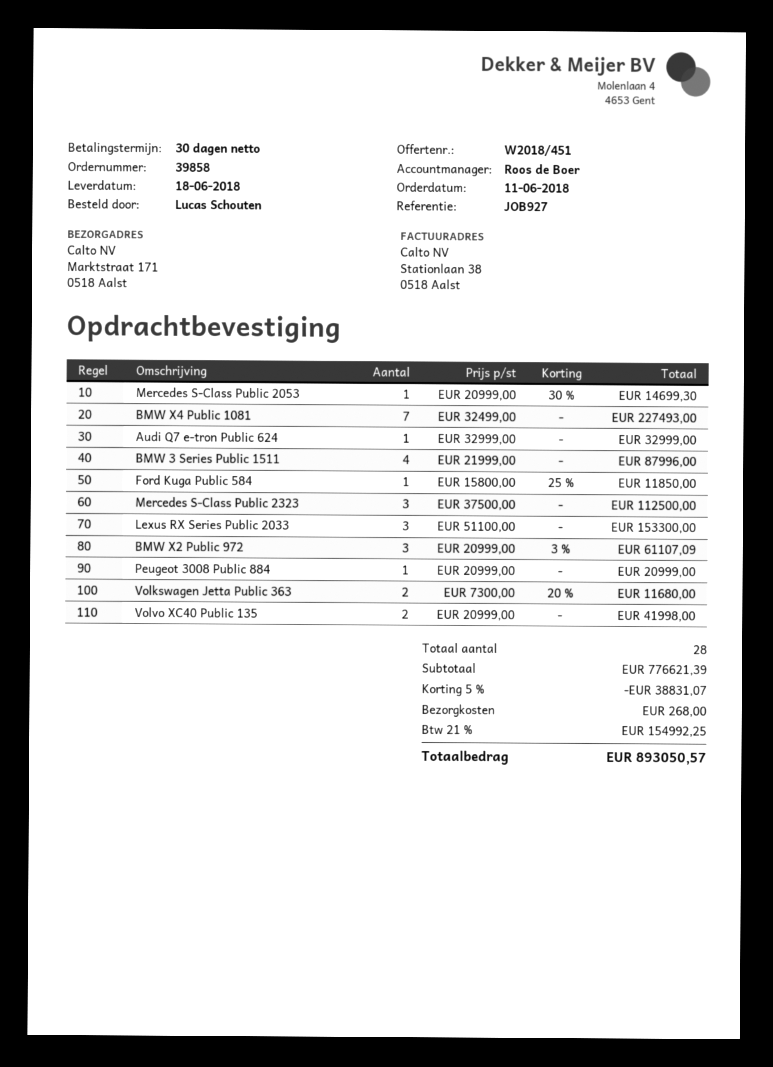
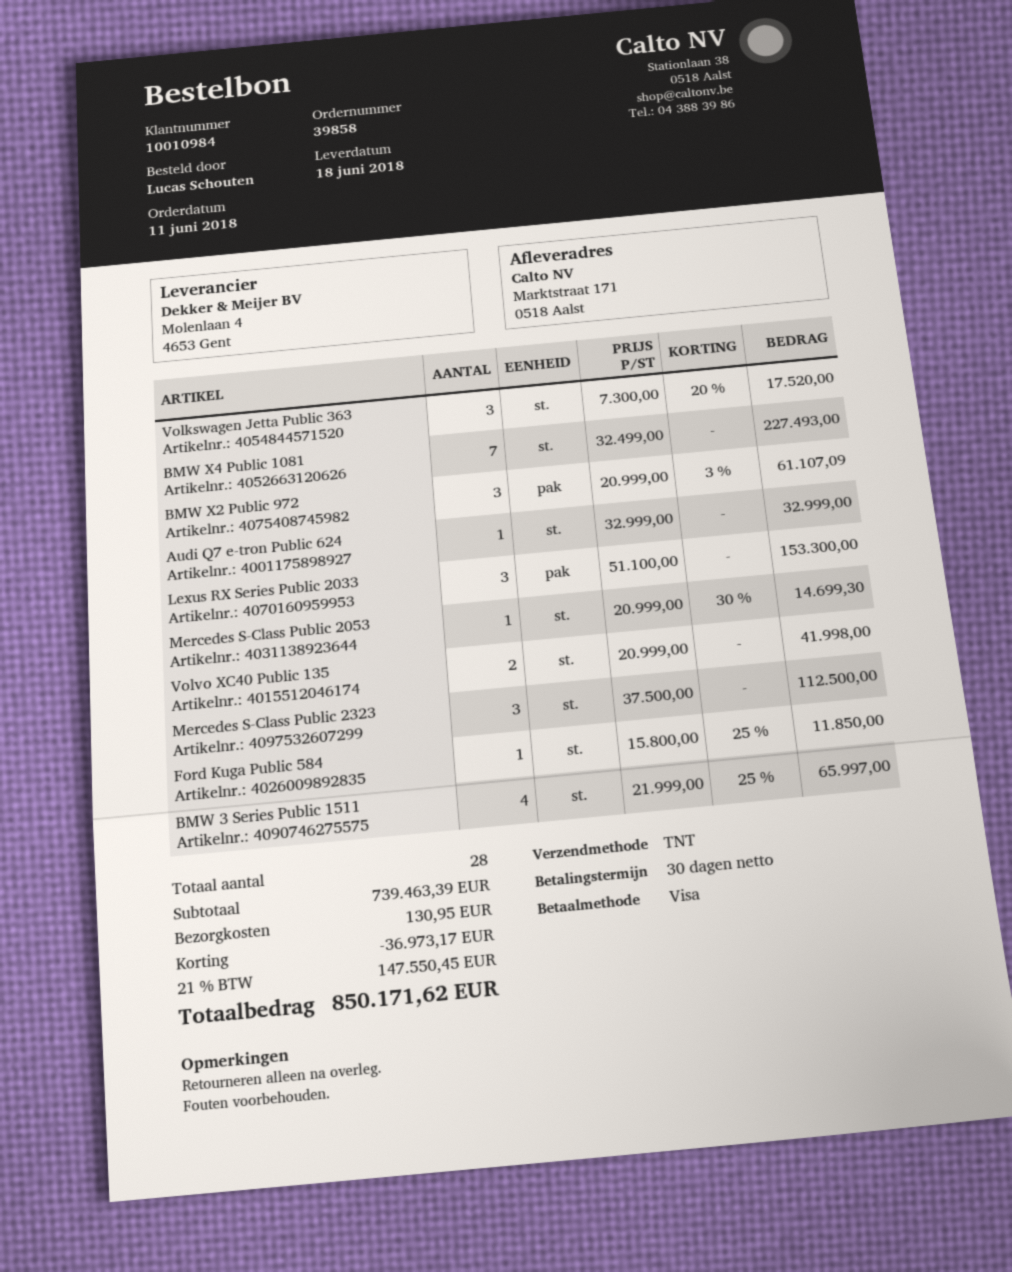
BMW 3 Series Public 1511: 4 x 21999.00 = 87996.00 -> 4 x 21999.00 - 25% = 65997.00
Peugeot 3008 Public 884: 1 x 20999.00 = 20999.00 -> none
Volkswagen Jetta Public 363: 2 x 7300.00 - 20% = 11680.00 -> 3 x 7300.00 - 20% = 17520.00
subtotal: 776621.39 -> 739463.39
discount: 38831.07 -> 36973.17
shipping: 268.00 -> 130.95
tax: 21% = 154992.25 -> 21% = 147550.45
total: 893050.57 -> 850171.62

